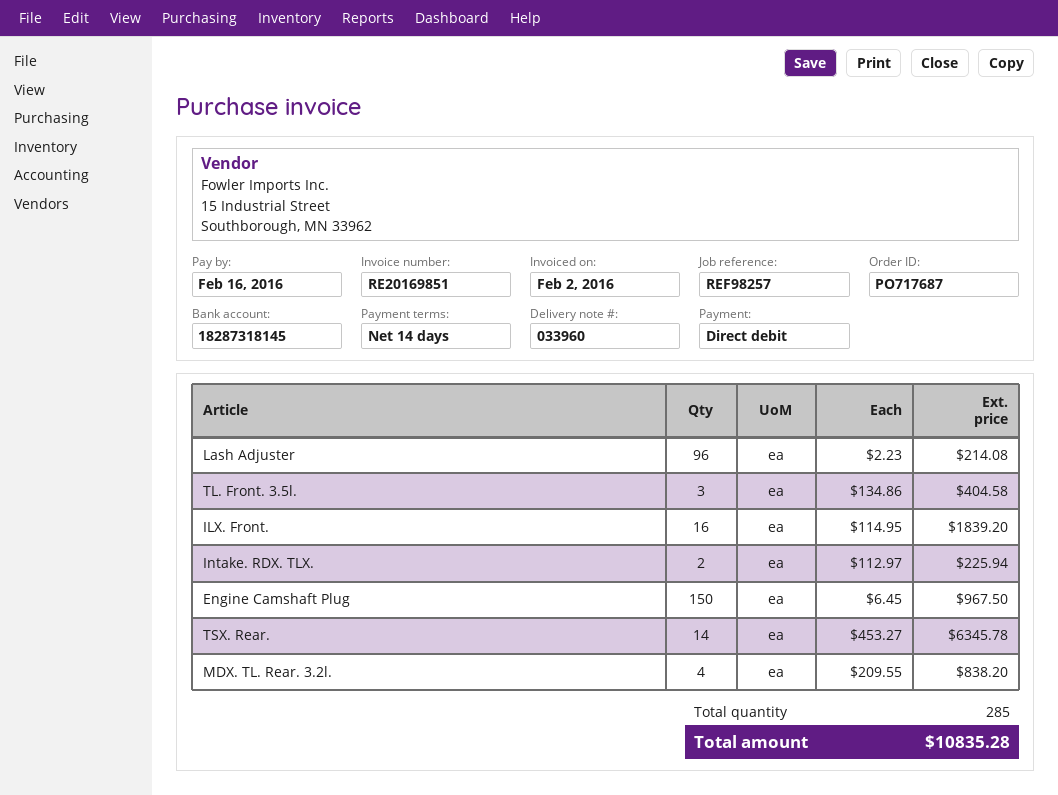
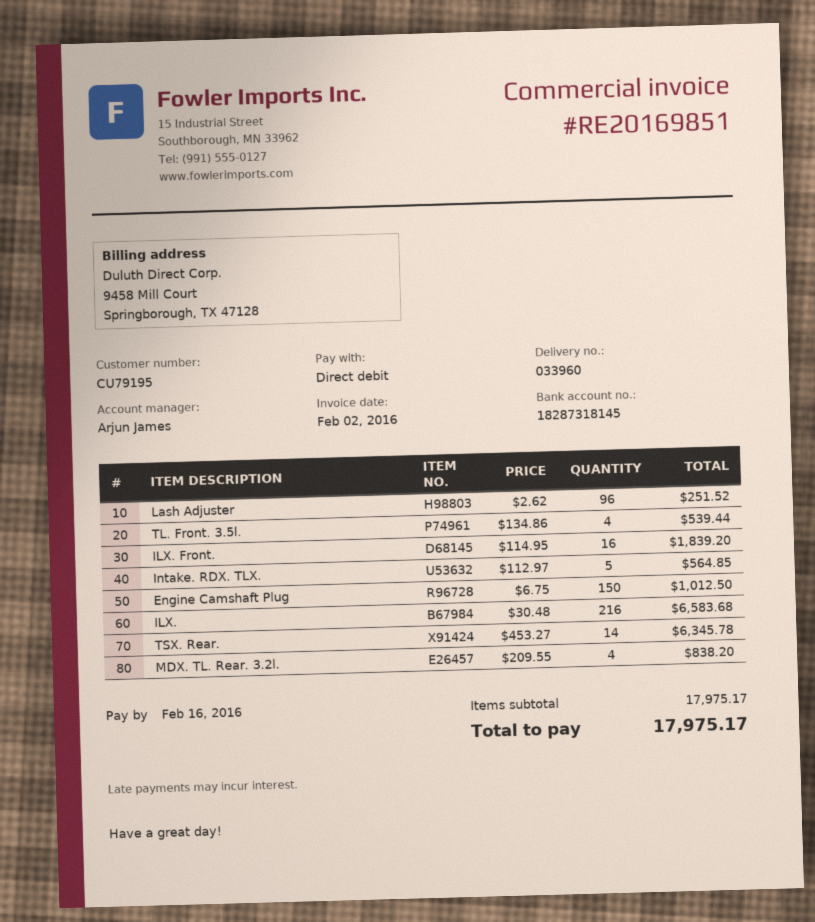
Lash Adjuster: 96 x 2.23 = 214.08 -> 96 x 2.62 = 251.52
TL. Front. 3.5l.: 3 x 134.86 = 404.58 -> 4 x 134.86 = 539.44
Intake. RDX. TLX.: 2 x 112.97 = 225.94 -> 5 x 112.97 = 564.85
Engine Camshaft Plug: 150 x 6.45 = 967.50 -> 150 x 6.75 = 1012.50
ILX.: none -> 216 x 30.48 = 6583.68
total: 10835.28 -> 17975.17

